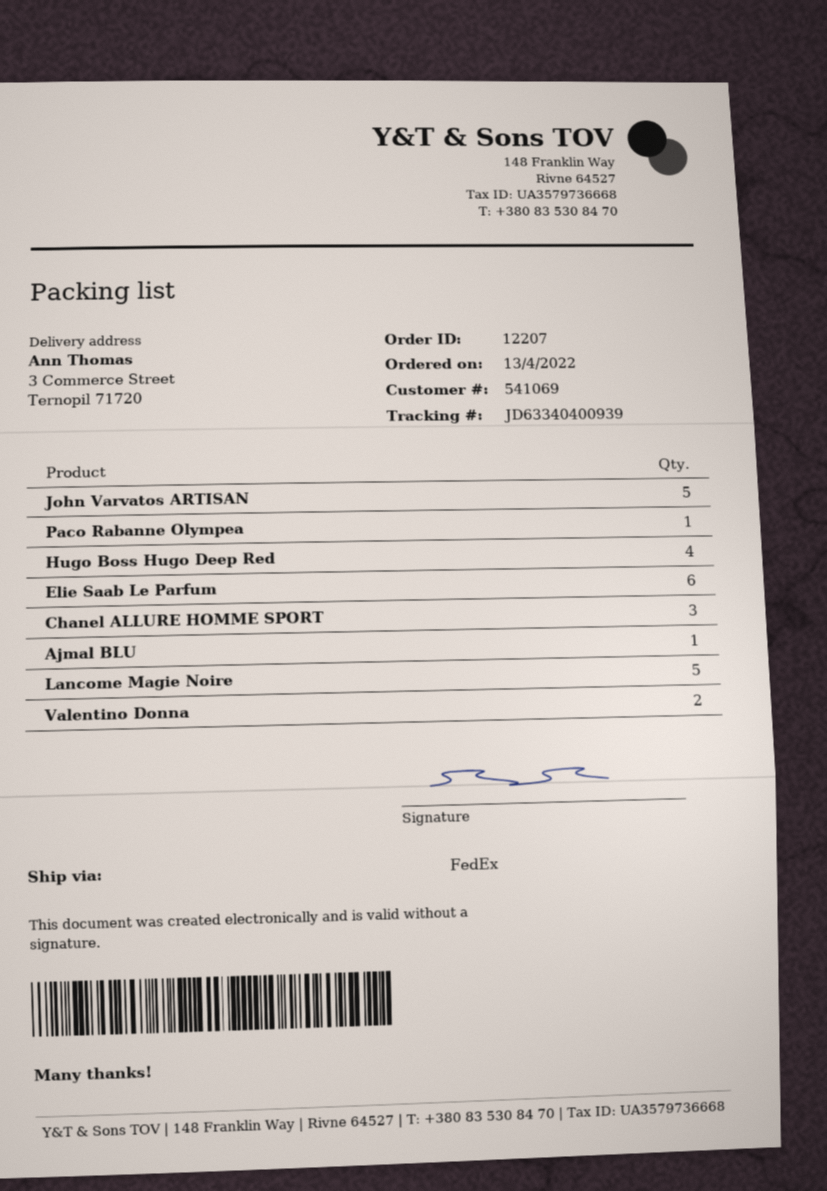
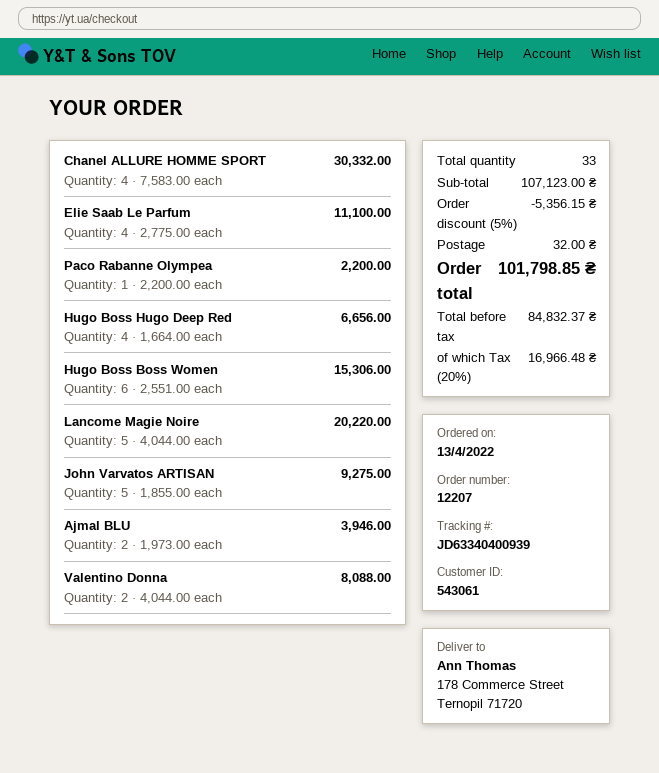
customer number: 541069 -> 543061
ship to: 3 Commerce Street, Ternopil 71720 -> 178 Commerce Street, Ternopil 71720
Elie Saab Le Parfum: 6 -> 4
Chanel ALLURE HOMME SPORT: 3 -> 4
Ajmal BLU: 1 -> 2
Hugo Boss Boss Women: none -> 6

